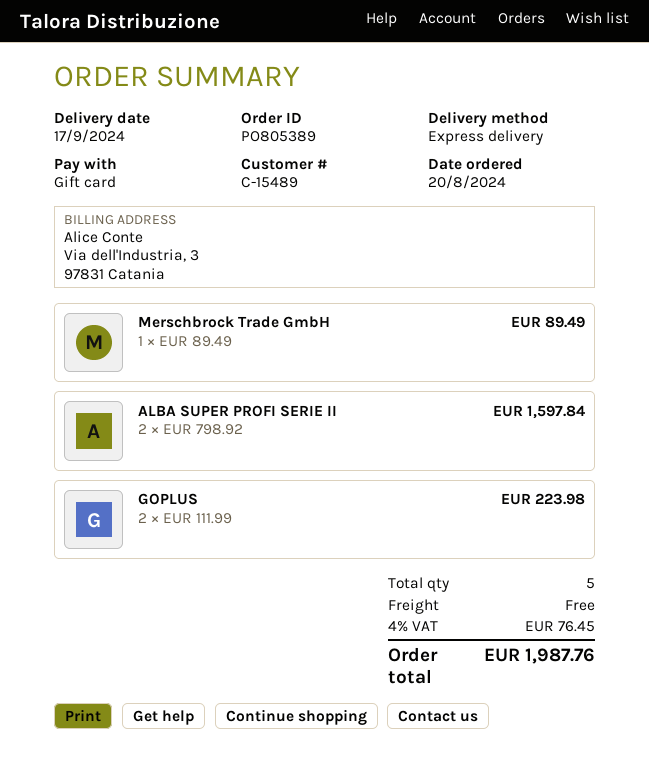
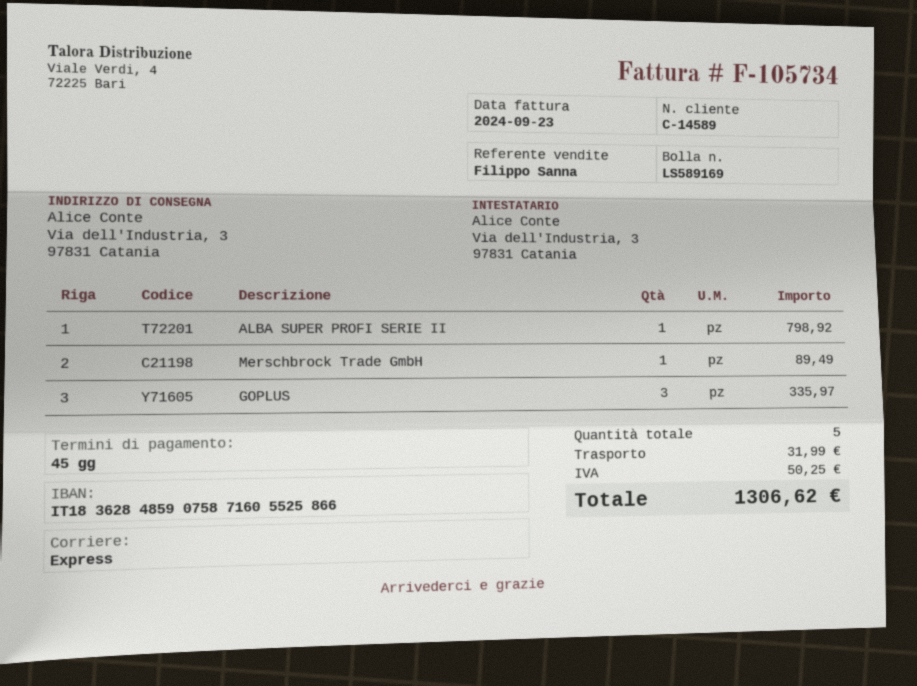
customer number: C-15489 -> C-14589
ALBA SUPER PROFI SERIE II: 2 for 1597.84 -> 1 for 798.92
GOPLUS: 2 for 223.98 -> 3 for 335.97
shipping: 0.00 -> 31.99
tax: 76.45 -> 50.25
total: 1987.76 -> 1306.62

